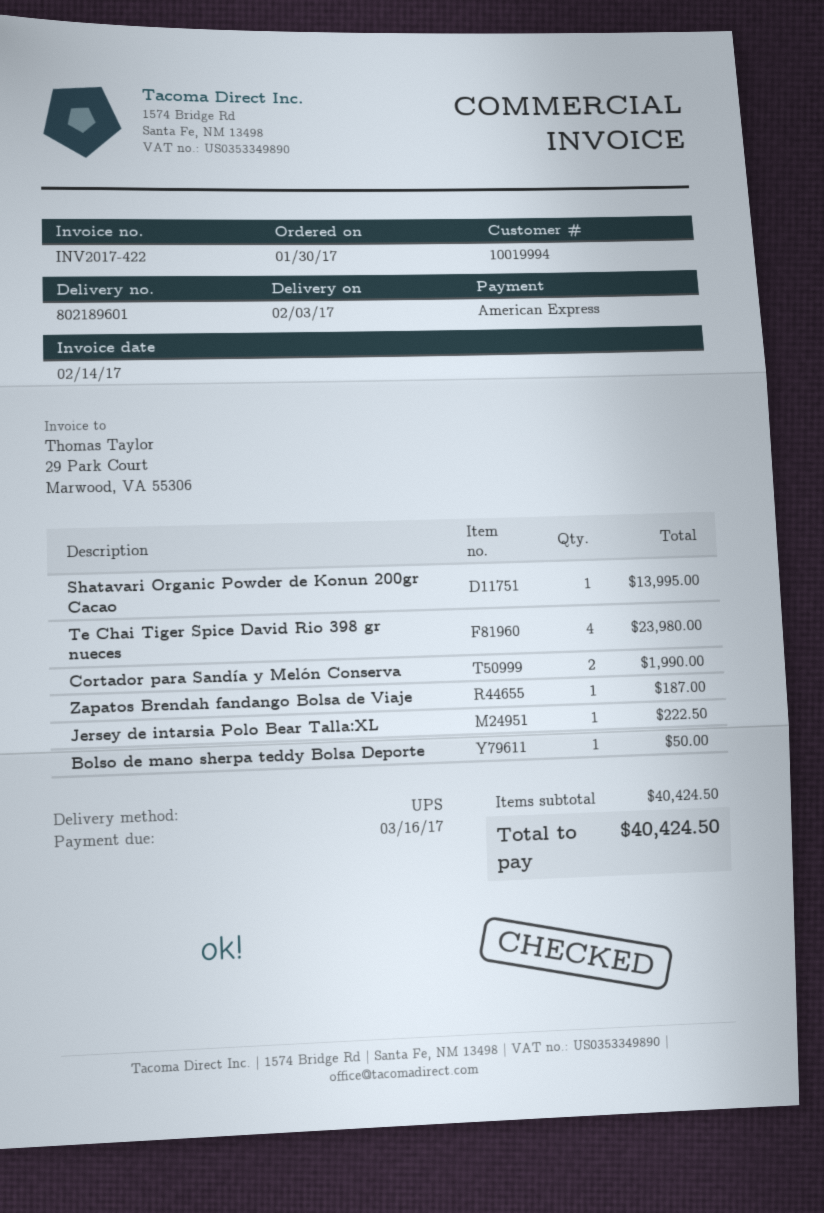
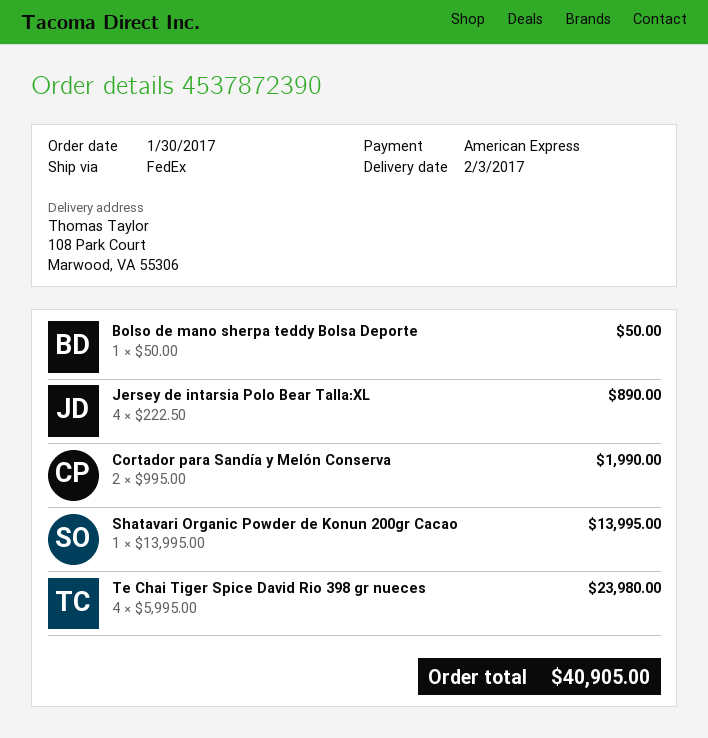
shipping method: UPS -> FedEx
Zapatos Brendah fandango Bolsa de Viaje: 1 for 187.00 -> none
Jersey de intarsia Polo Bear Talla:XL: 1 for 222.50 -> 4 for 890.00
total: 40424.50 -> 40905.00

